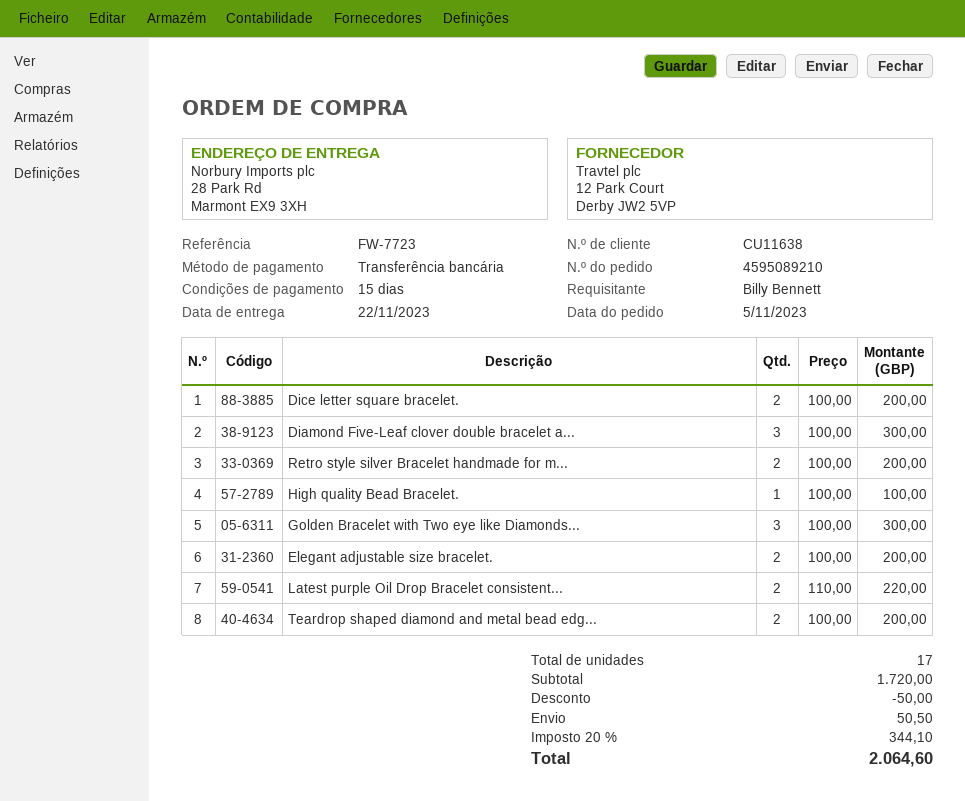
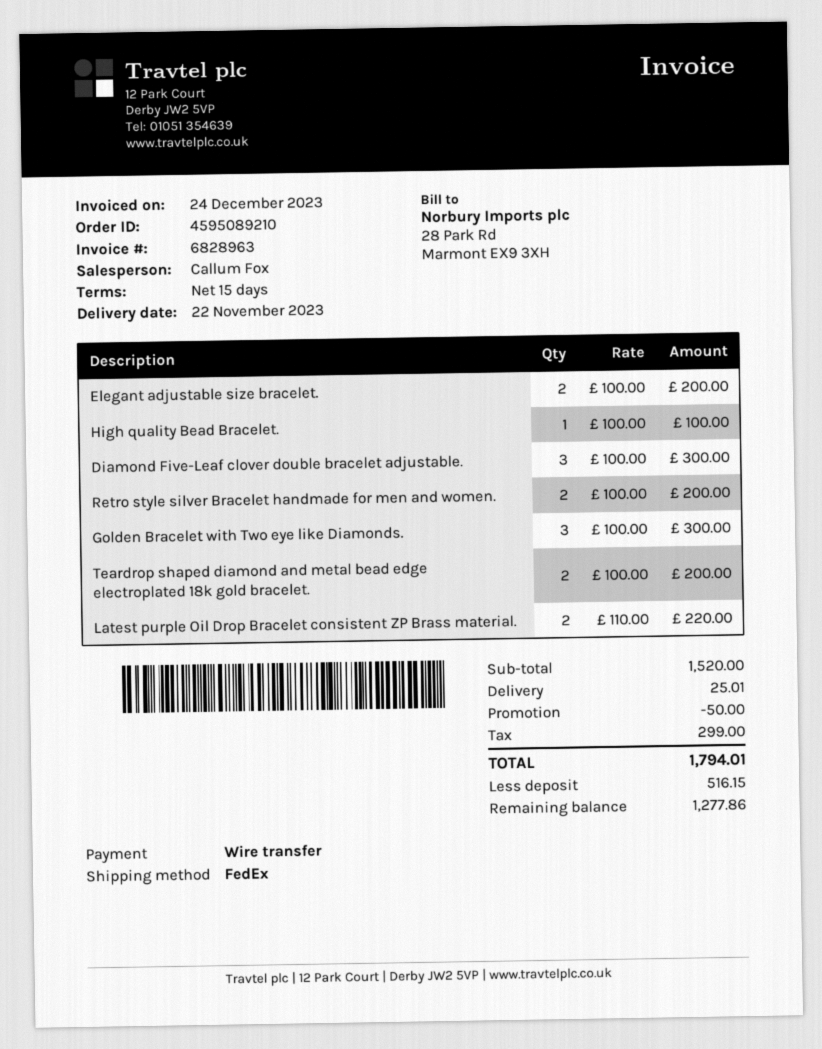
Dice letter square bracelet.: 2 x 100.00 = 200.00 -> none
subtotal: 1720.00 -> 1520.00
shipping: 50.50 -> 25.01
tax: 344.10 -> 299.00
total: 2064.60 -> 1794.01

